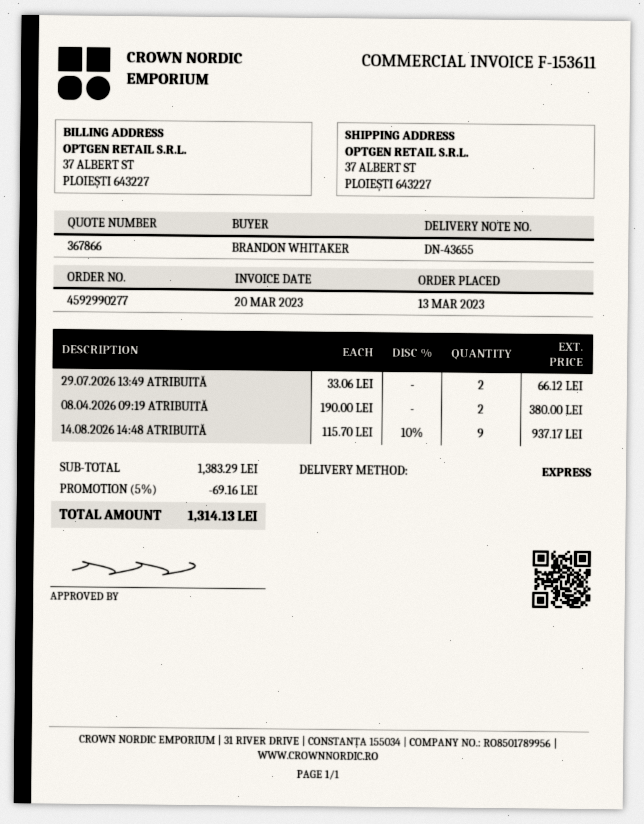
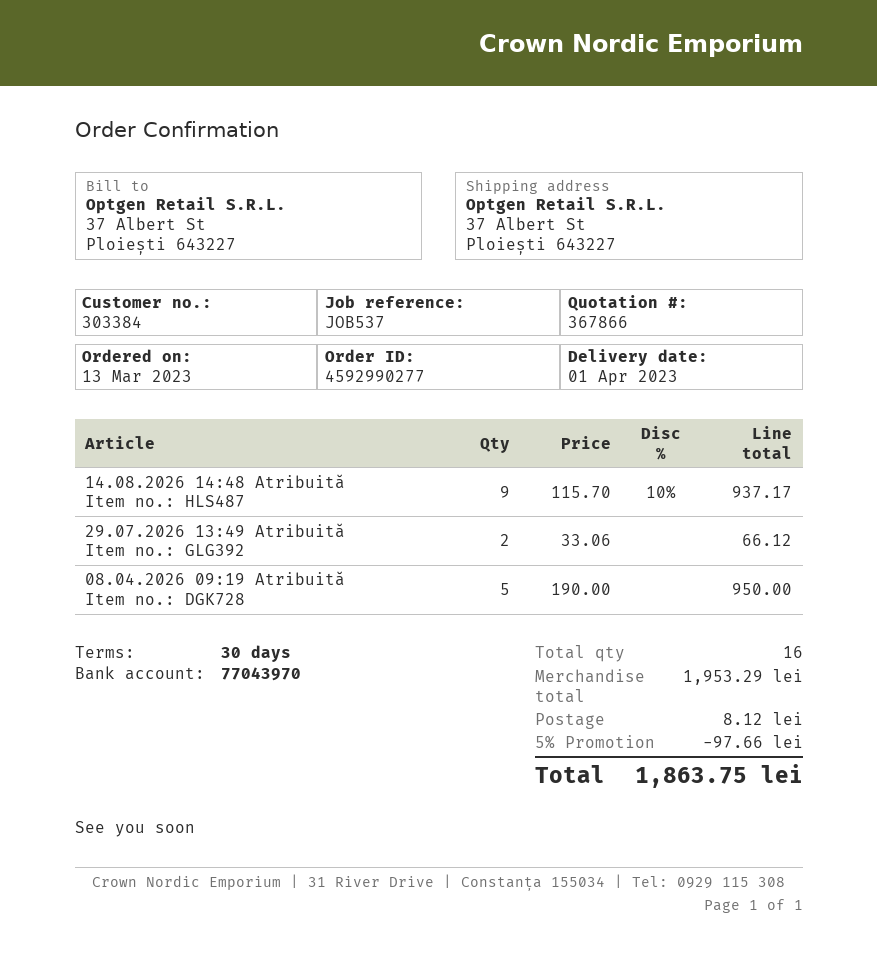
08.04.2026 09:19 ATRIBUITĂ: 2 x 190.00 = 380.00 -> 5 x 190.00 = 950.00
subtotal: 1383.29 -> 1953.29
discount: 5% = 69.16 -> 5% = 97.66
shipping: none -> 8.12
total: 1314.13 -> 1863.75

